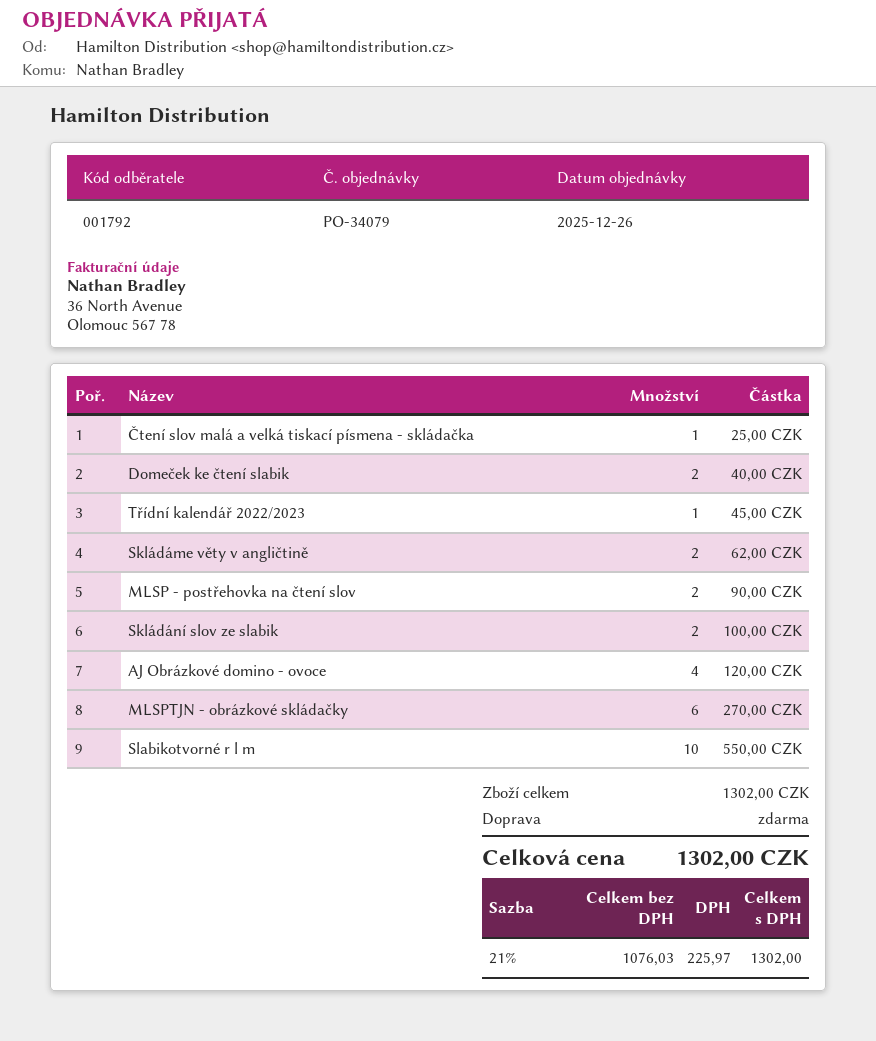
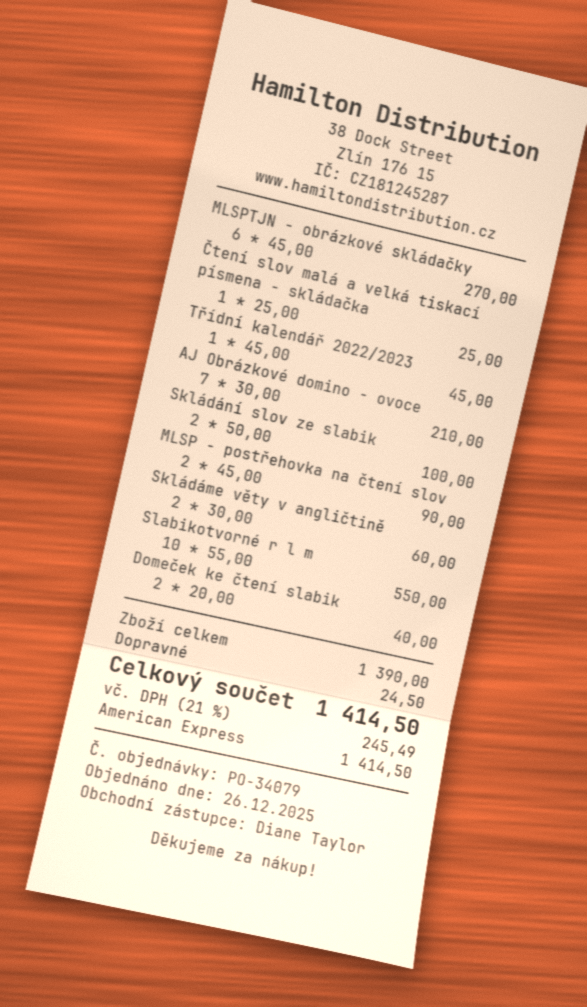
Skládáme věty v angličtině: 2 for 62.00 -> 2 for 60.00
AJ Obrázkové domino - ovoce: 4 for 120.00 -> 7 for 210.00
subtotal: 1302.00 -> 1390.00
shipping: 0.00 -> 24.50
tax: 21% = 225.97 -> 21% = 245.49
total: 1302.00 -> 1414.50

